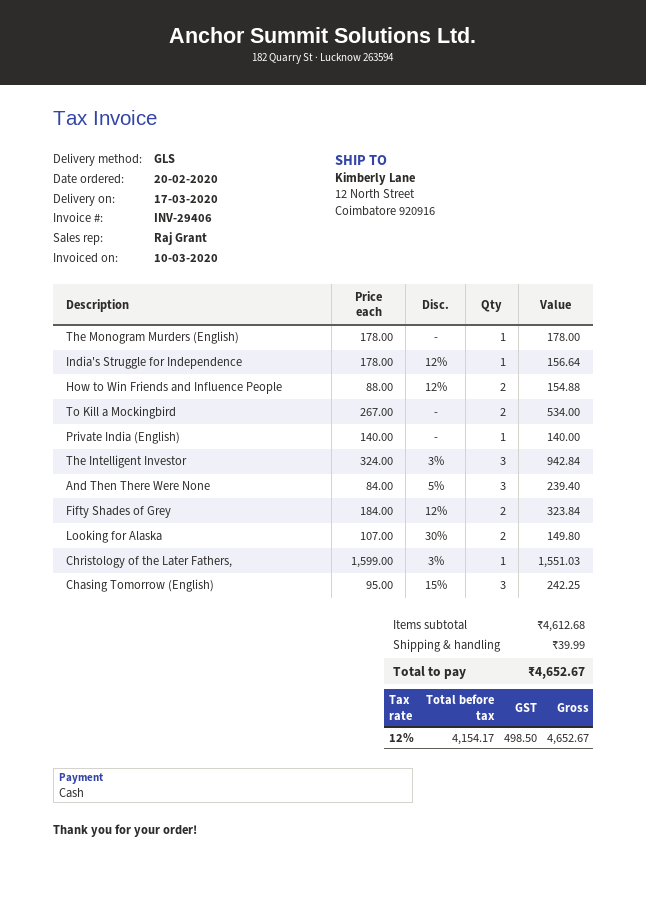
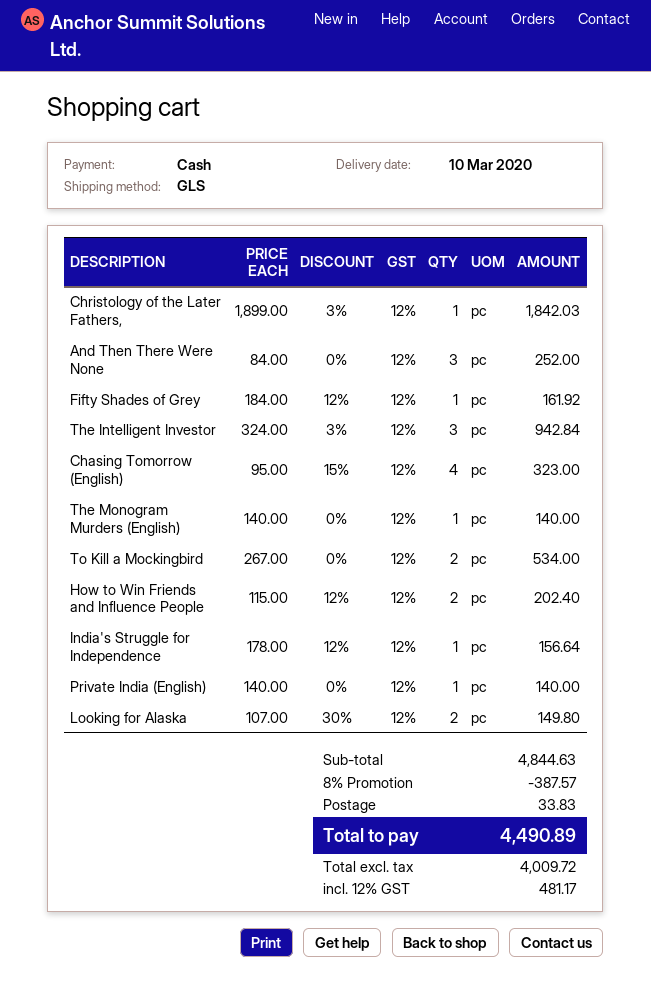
delivery date: 2020-03-17 -> 2020-03-10
The Monogram Murders (English): 1 x 178.00 = 178.00 -> 1 x 140.00 = 140.00
How to Win Friends and Influence People: 2 x 88.00 - 12% = 154.88 -> 2 x 115.00 - 12% = 202.40
And Then There Were None: 3 x 84.00 - 5% = 239.40 -> 3 x 84.00 = 252.00
Fifty Shades of Grey: 2 x 184.00 - 12% = 323.84 -> 1 x 184.00 - 12% = 161.92
Christology of the Later Fathers,: 1 x 1599.00 - 3% = 1551.03 -> 1 x 1899.00 - 3% = 1842.03
Chasing Tomorrow (English): 3 x 95.00 - 15% = 242.25 -> 4 x 95.00 - 15% = 323.00
subtotal: 4612.68 -> 4844.63
discount: none -> 8% = 387.57
shipping: 39.99 -> 33.83
net: 4154.17 -> 4009.72
tax: 12% = 498.50 -> 12% = 481.17
total: 4652.67 -> 4490.89

